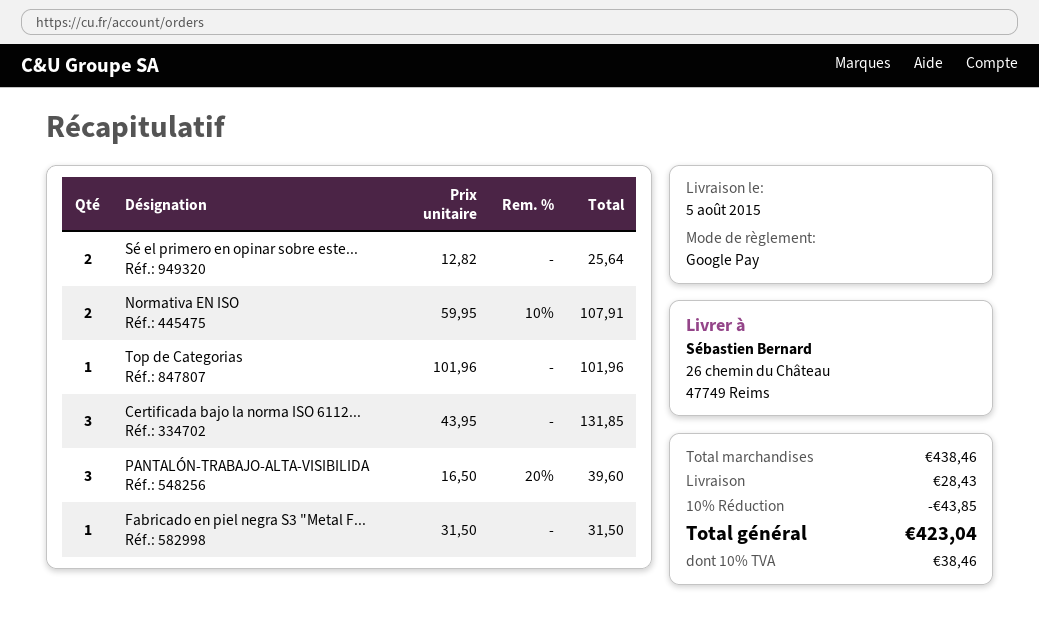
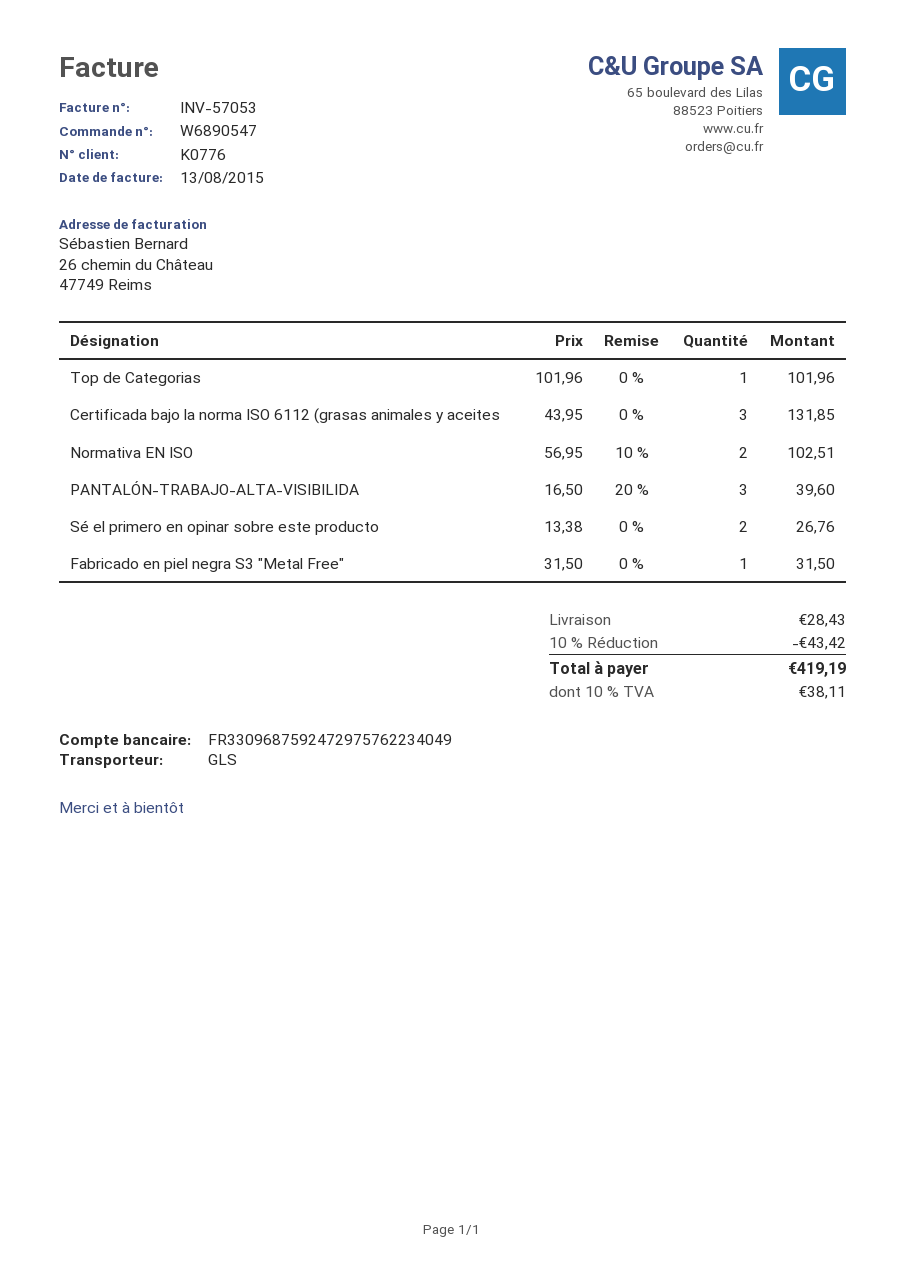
Sé el primero en opinar sobre este...: 2 x 12.82 = 25.64 -> 2 x 13.38 = 26.76
Normativa EN ISO: 2 x 59.95 - 10% = 107.91 -> 2 x 56.95 - 10% = 102.51
discount: 10% = 43.85 -> 10% = 43.42
tax: 10% = 38.46 -> 10% = 38.11
total: 423.04 -> 419.19

